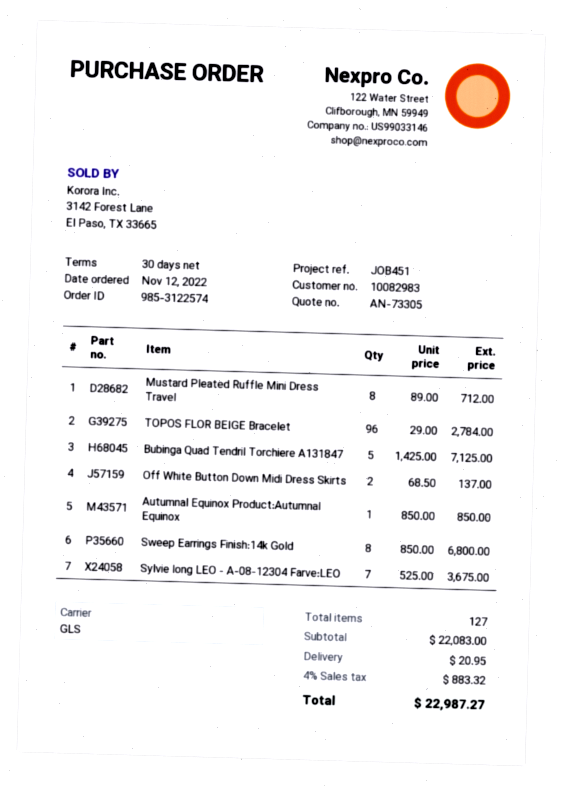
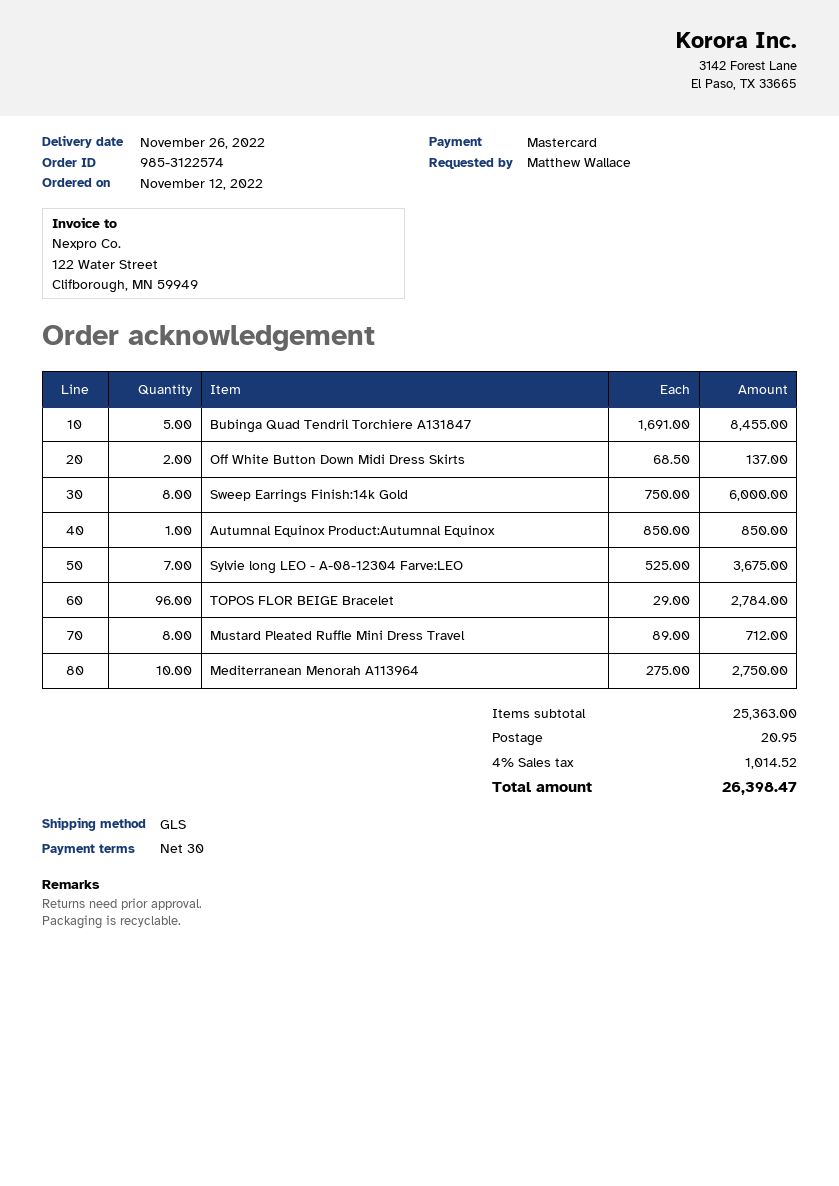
Bubinga Quad Tendril Torchiere A131847: 5 x 1425.00 = 7125.00 -> 5 x 1691.00 = 8455.00
Sweep Earrings Finish:14k Gold: 8 x 850.00 = 6800.00 -> 8 x 750.00 = 6000.00
Mediterranean Menorah A113964: none -> 10 x 275.00 = 2750.00
subtotal: 22083.00 -> 25363.00
tax: 4% = 883.32 -> 4% = 1014.52
total: 22987.27 -> 26398.47

